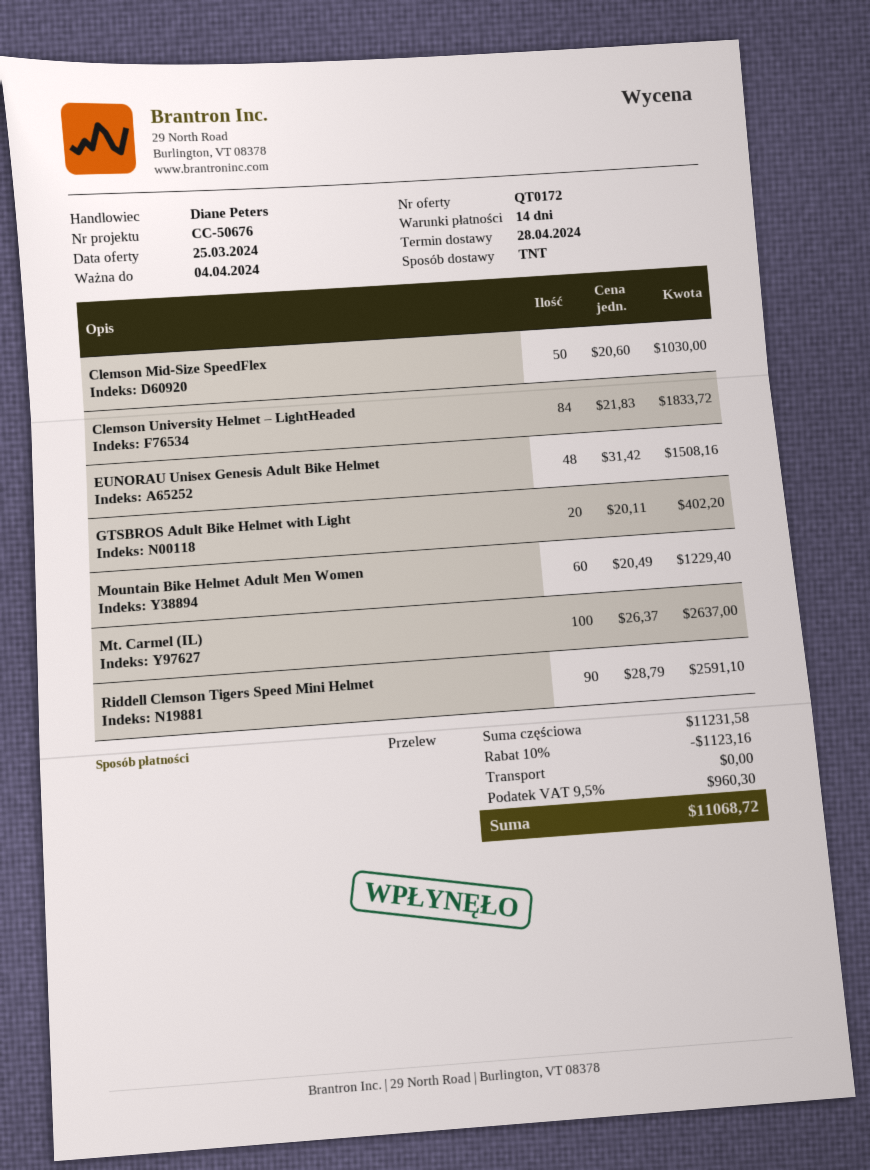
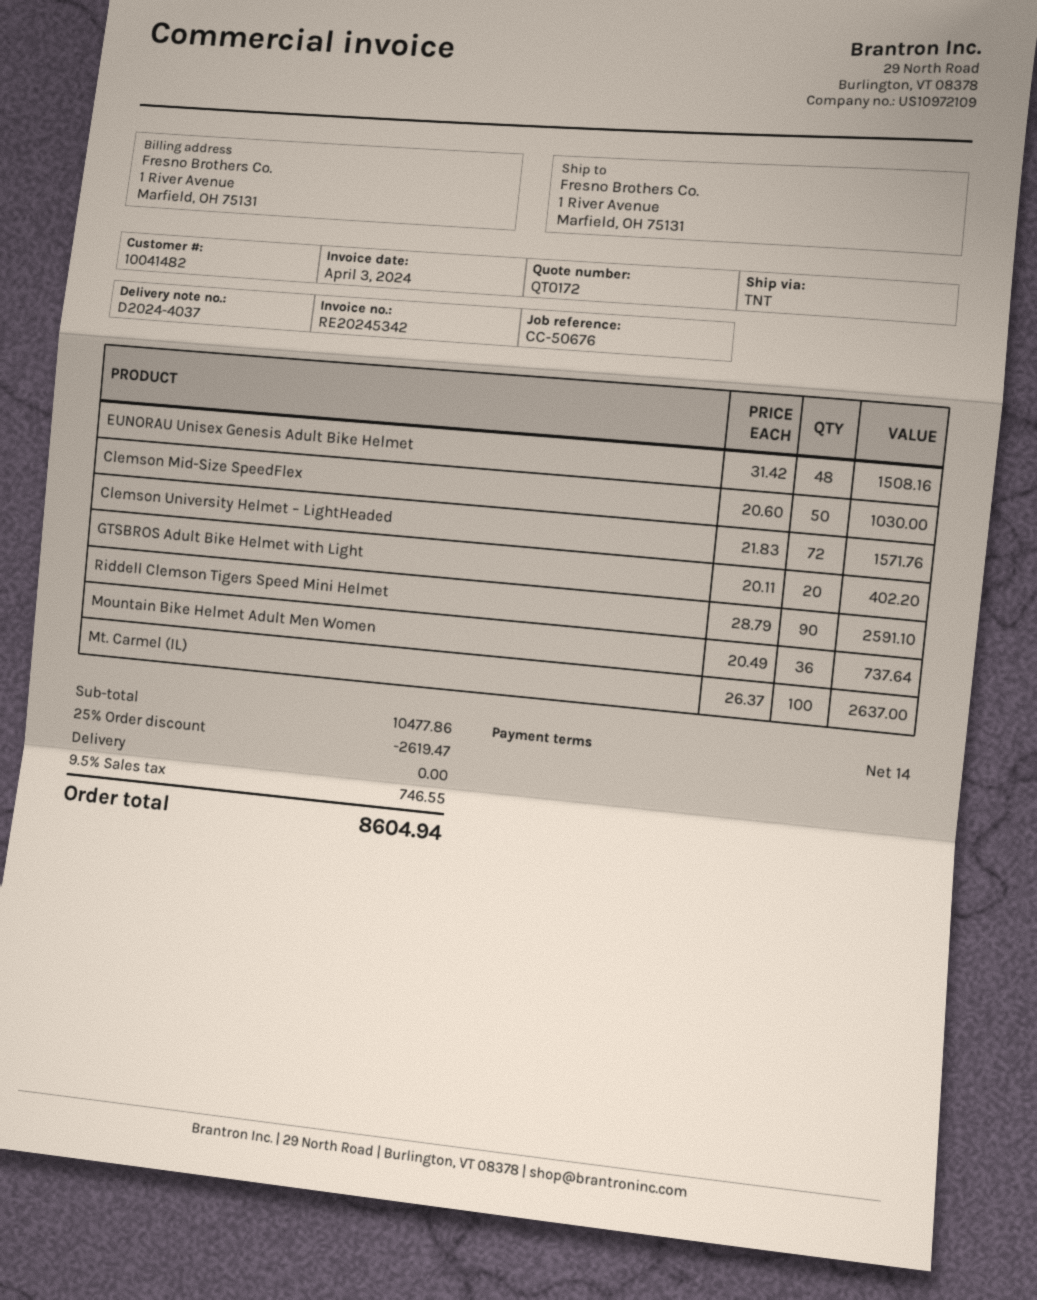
Clemson University Helmet – LightHeaded: 84 x 21.83 = 1833.72 -> 72 x 21.83 = 1571.76
Mountain Bike Helmet Adult Men Women: 60 x 20.49 = 1229.40 -> 36 x 20.49 = 737.64
subtotal: 11231.58 -> 10477.86
discount: 10% = 1123.16 -> 25% = 2619.47
tax: 9.5% = 960.30 -> 9.5% = 746.55
total: 11068.72 -> 8604.94

